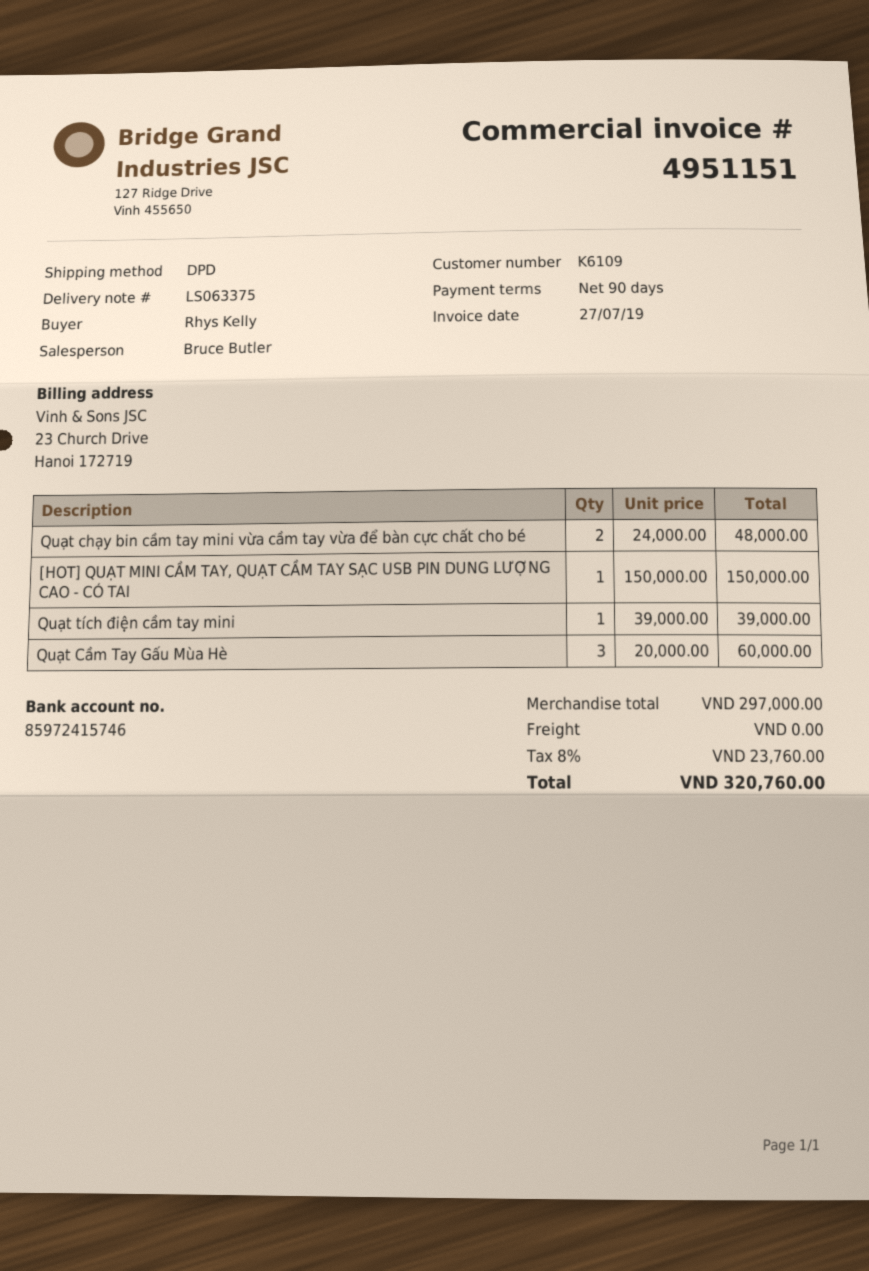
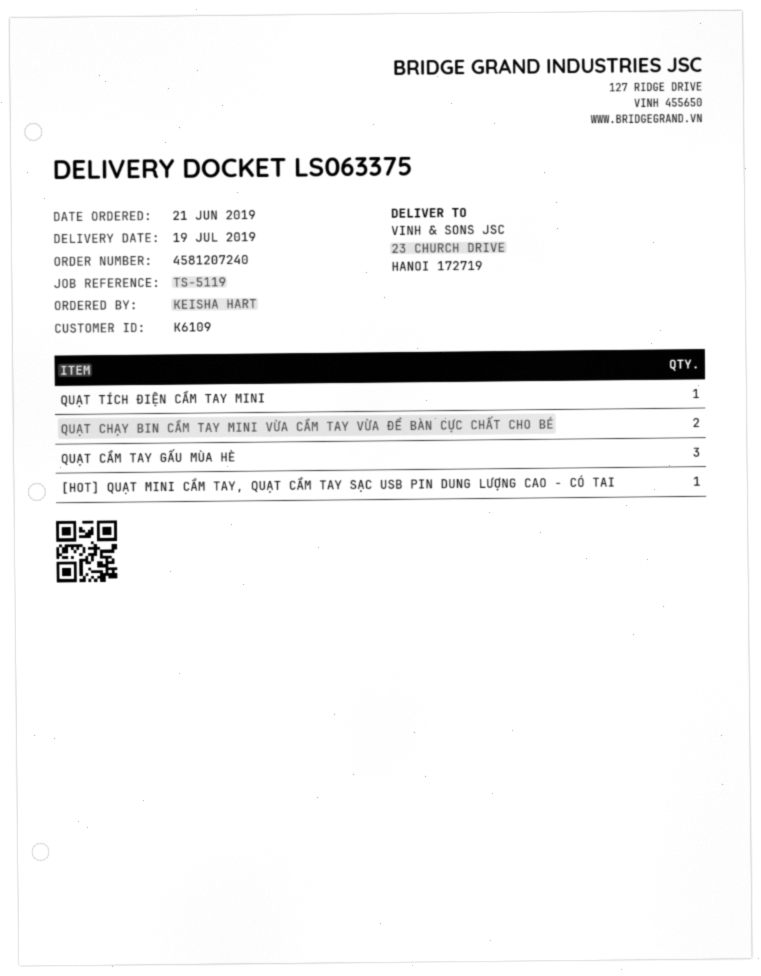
ordered by: Rhys Kelly -> KEISHA HART

